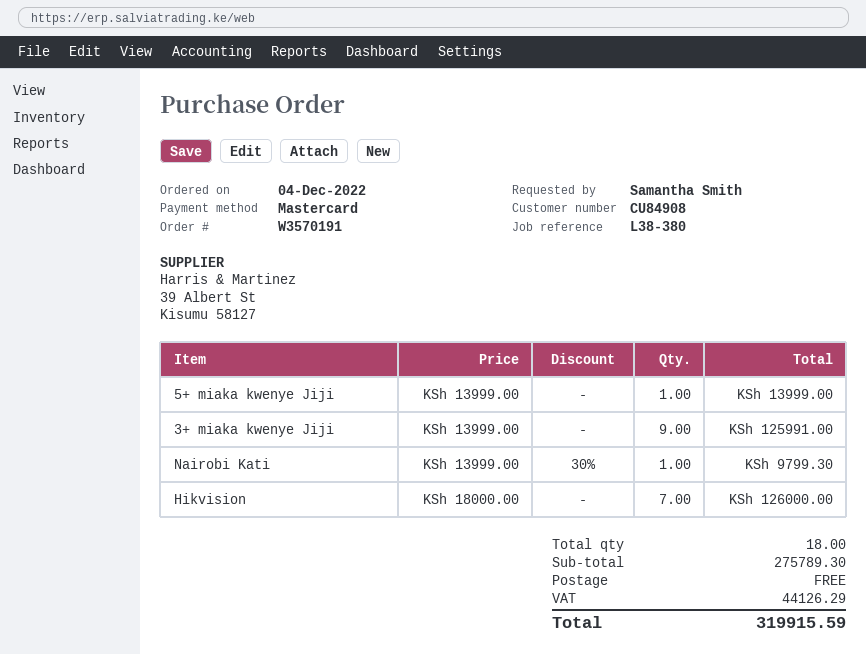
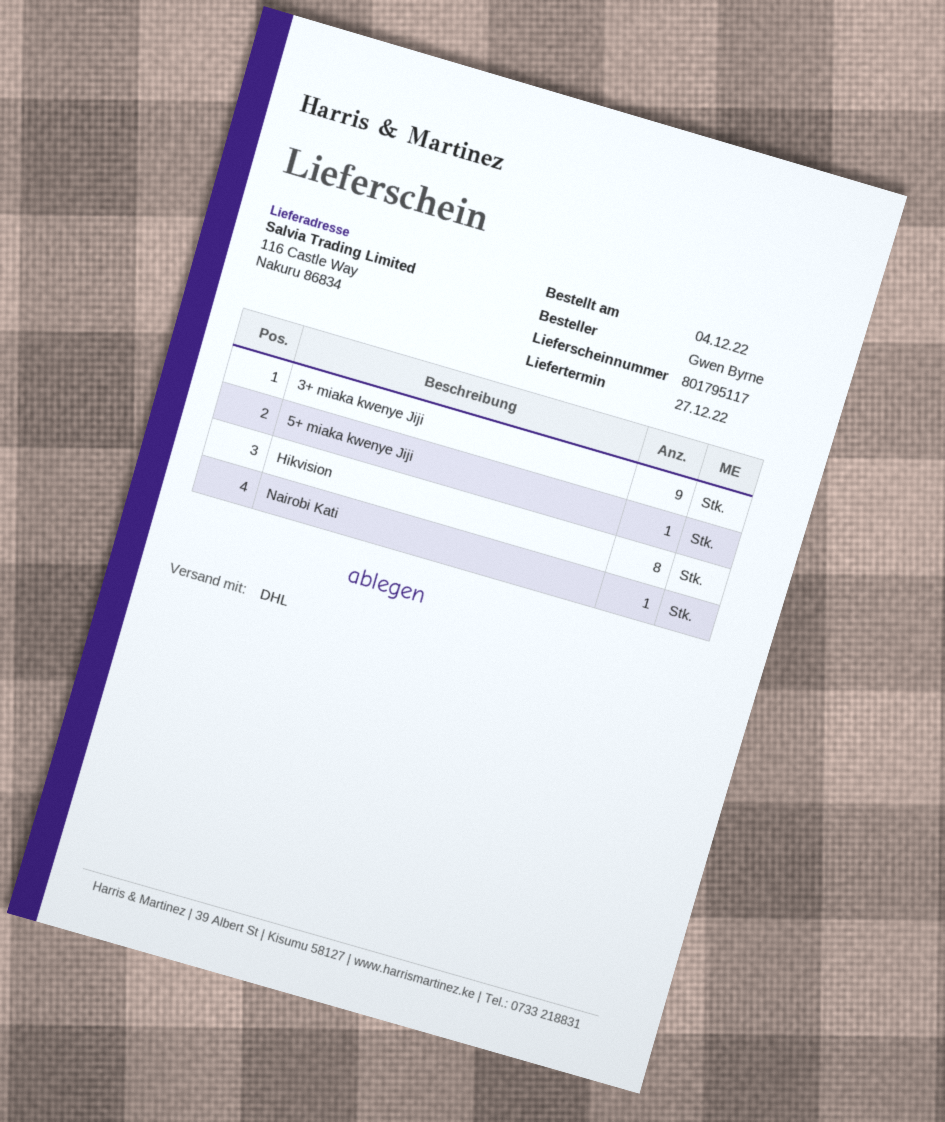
ordered by: Samantha Smith -> Gwen Byrne
Hikvision: 7 -> 8

